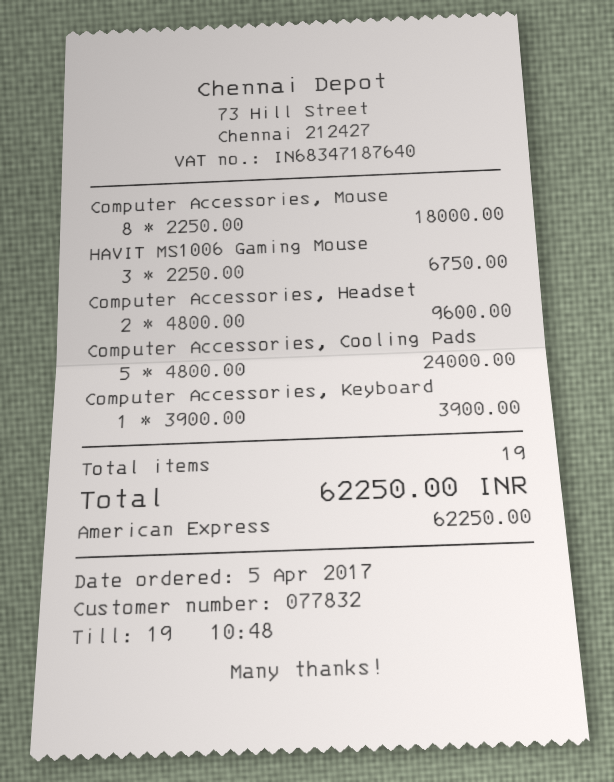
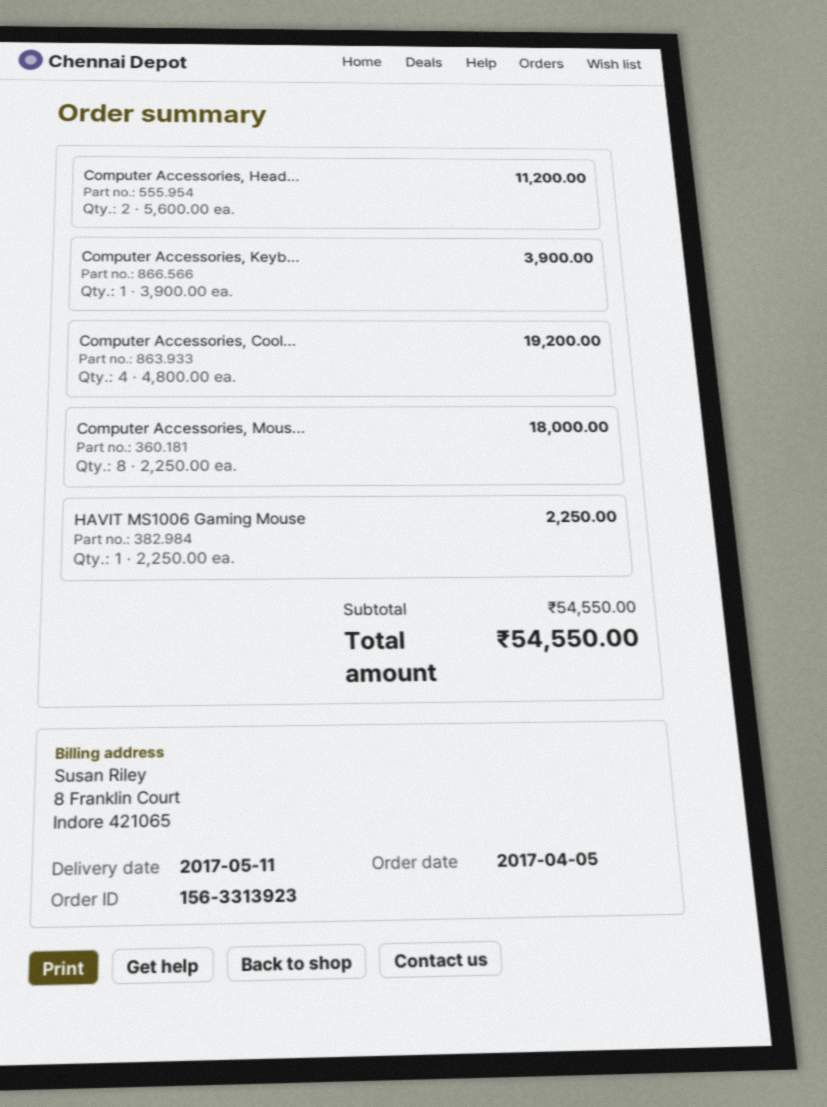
HAVIT MS1006 Gaming Mouse: 3 x 2250.00 = 6750.00 -> 1 x 2250.00 = 2250.00
Computer Accessories, Headset: 2 x 4800.00 = 9600.00 -> 2 x 5600.00 = 11200.00
Computer Accessories, Cooling Pads: 5 x 4800.00 = 24000.00 -> 4 x 4800.00 = 19200.00
total: 62250.00 -> 54550.00

